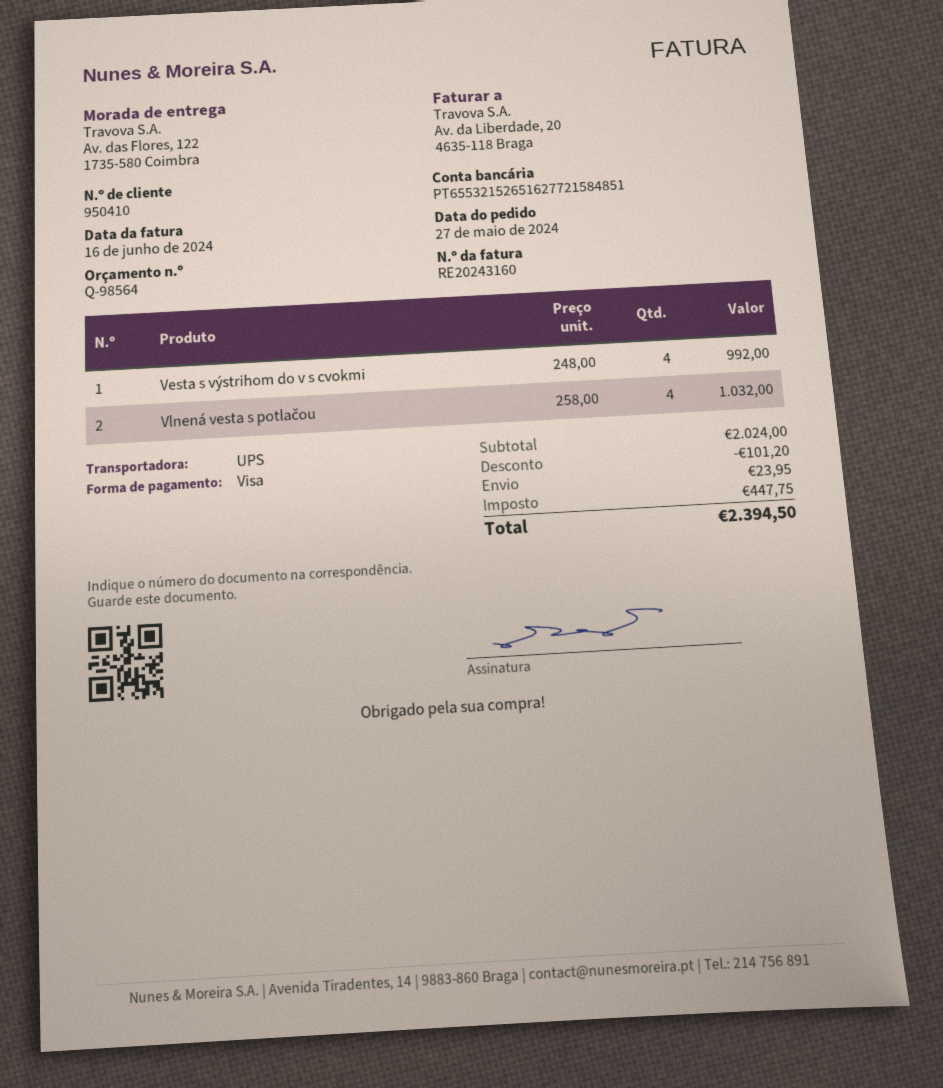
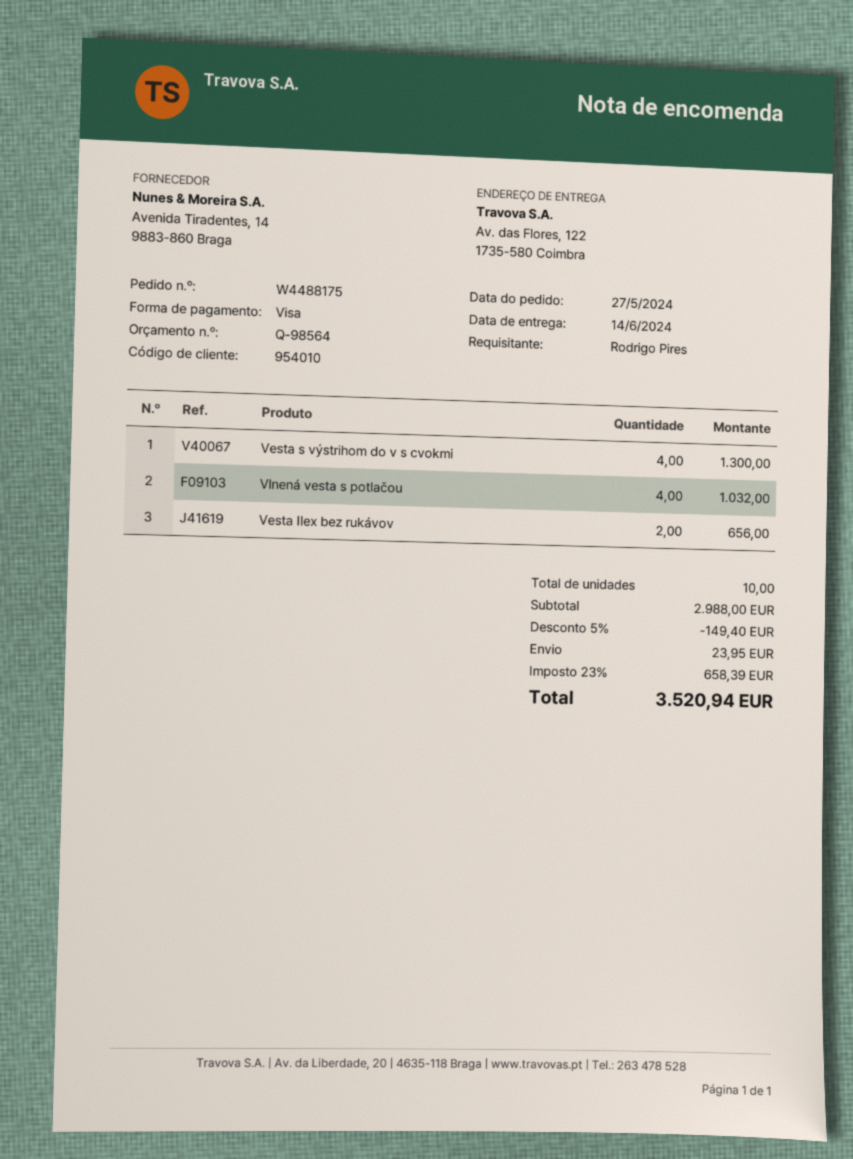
customer number: 950410 -> 954010
Vesta s výstrihom do v s cvokmi: 4 for 992.00 -> 4 for 1300.00
Vesta Ilex bez rukávov: none -> 2 for 656.00
subtotal: 2024.00 -> 2988.00
discount: 101.20 -> 149.40
tax: 447.75 -> 658.39
total: 2394.50 -> 3520.94

